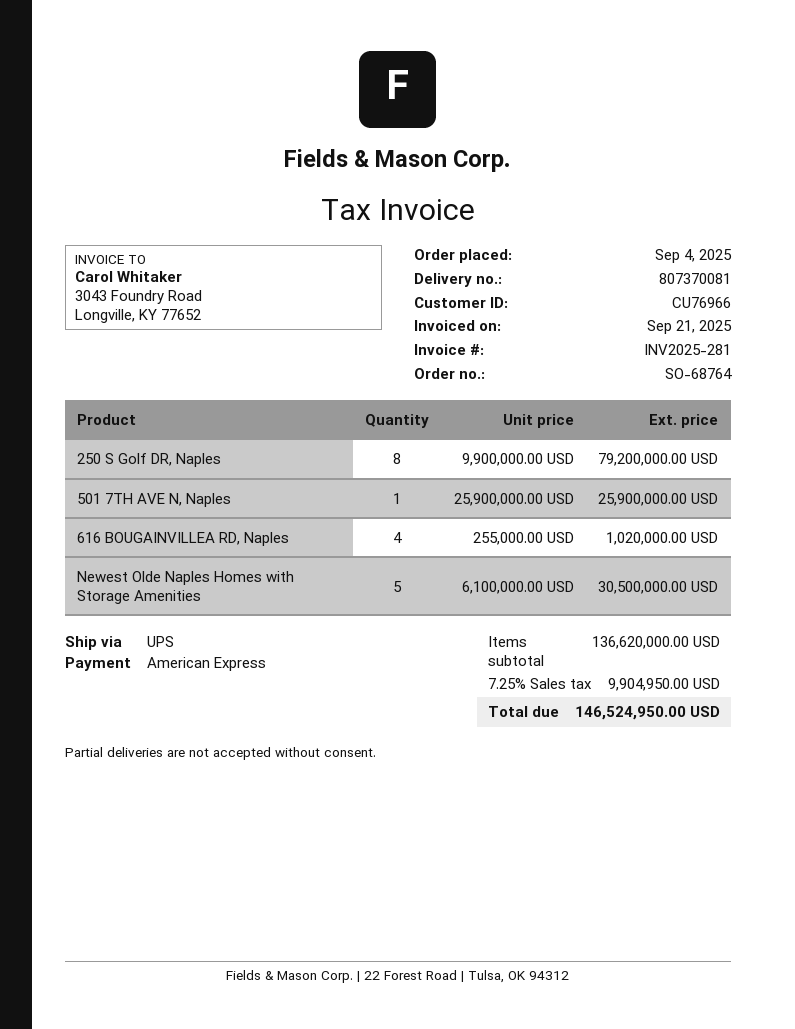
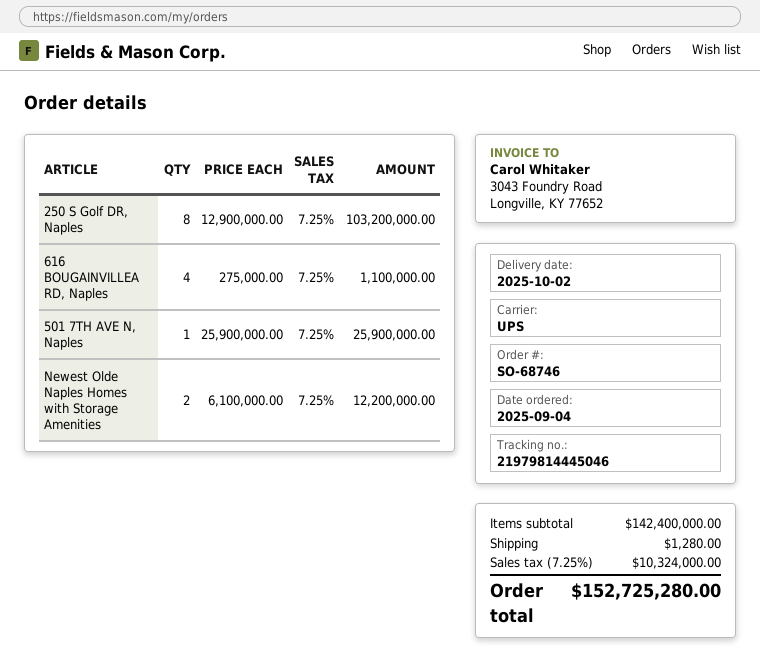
order number: SO-68764 -> SO-68746
250 S Golf DR, Naples: 8 x 9900000.00 = 79200000.00 -> 8 x 12900000.00 = 103200000.00
616 BOUGAINVILLEA RD, Naples: 4 x 255000.00 = 1020000.00 -> 4 x 275000.00 = 1100000.00
Newest Olde Naples Homes with Storage Amenities: 5 x 6100000.00 = 30500000.00 -> 2 x 6100000.00 = 12200000.00
subtotal: 136620000.00 -> 142400000.00
shipping: none -> 1280.00
tax: 7.25% = 9904950.00 -> 7.25% = 10324000.00
total: 146524950.00 -> 152725280.00

